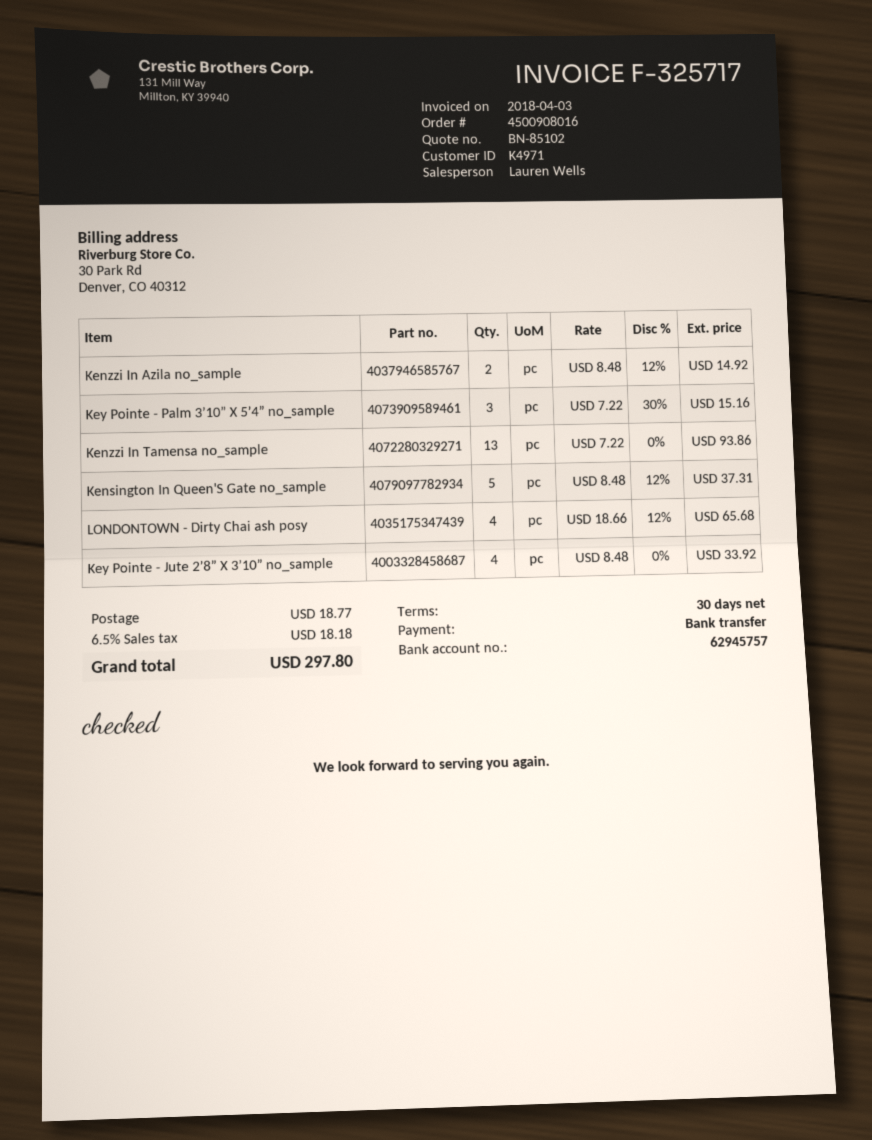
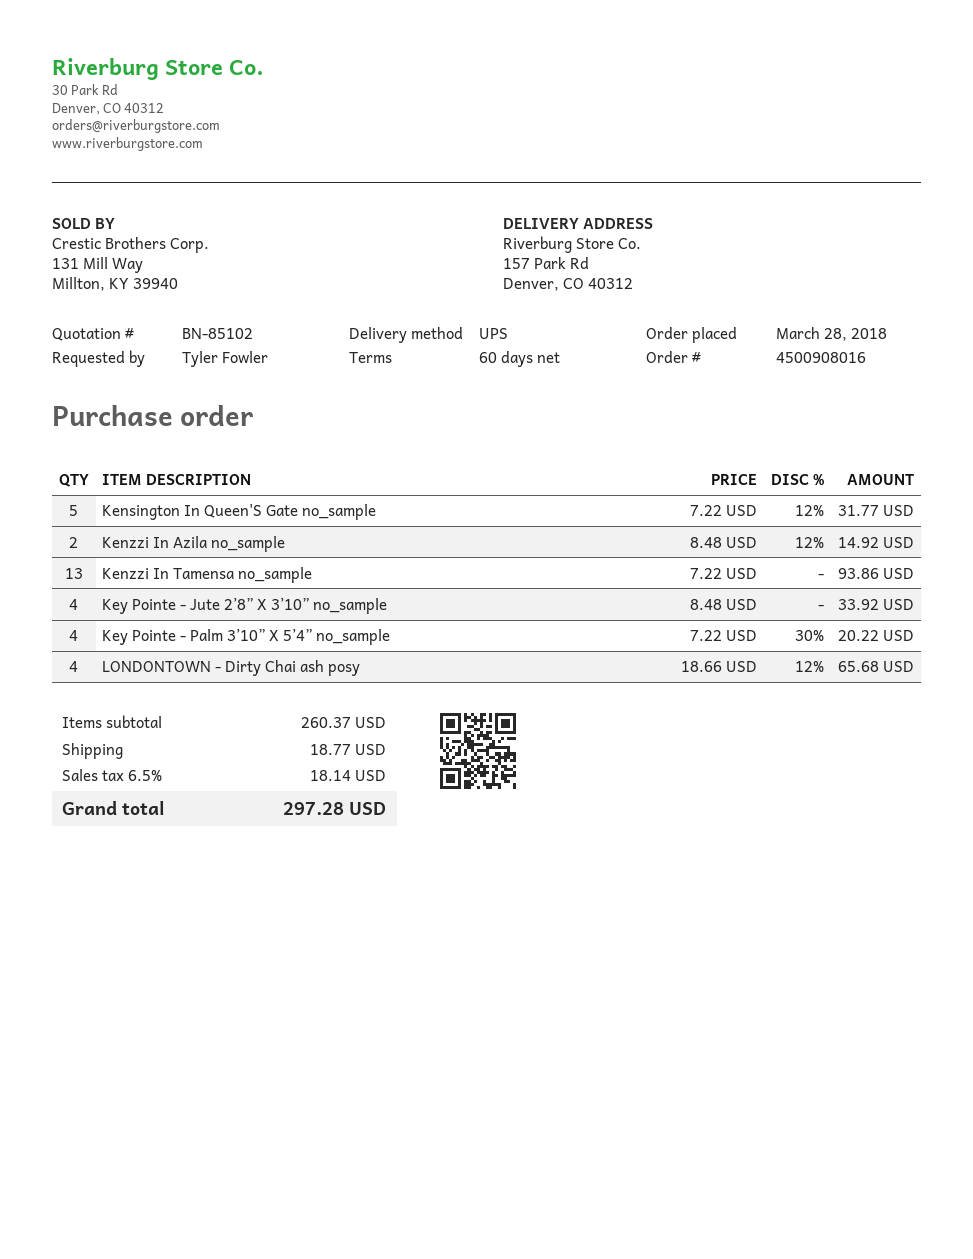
payment terms: 30 days -> 60 days
Key Pointe - Palm 3’10” X 5’4” no_sample: 3 x 7.22 - 30% = 15.16 -> 4 x 7.22 - 30% = 20.22
Kensington In Queen'S Gate no_sample: 5 x 8.48 - 12% = 37.31 -> 5 x 7.22 - 12% = 31.77
tax: 6.5% = 18.18 -> 6.5% = 18.14
total: 297.80 -> 297.28

